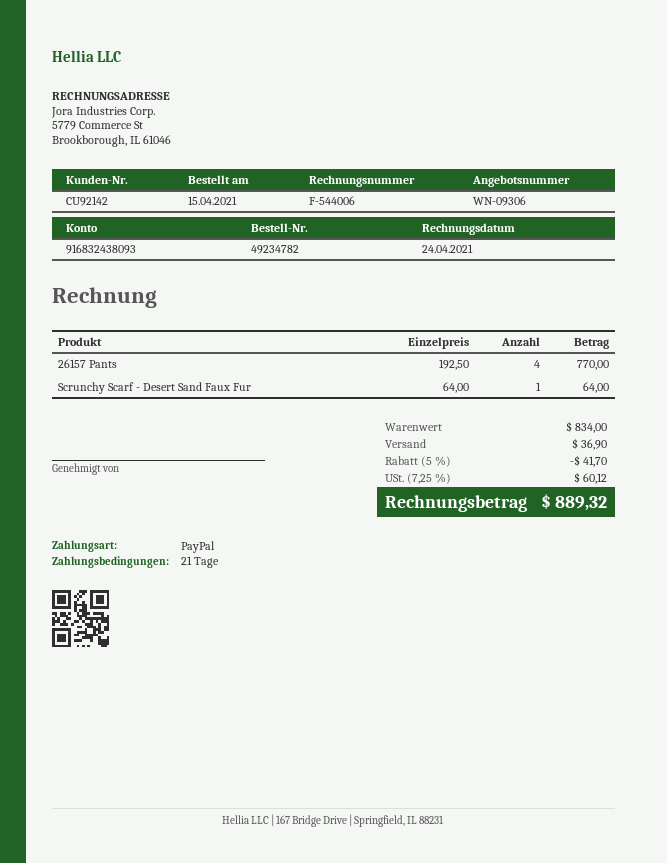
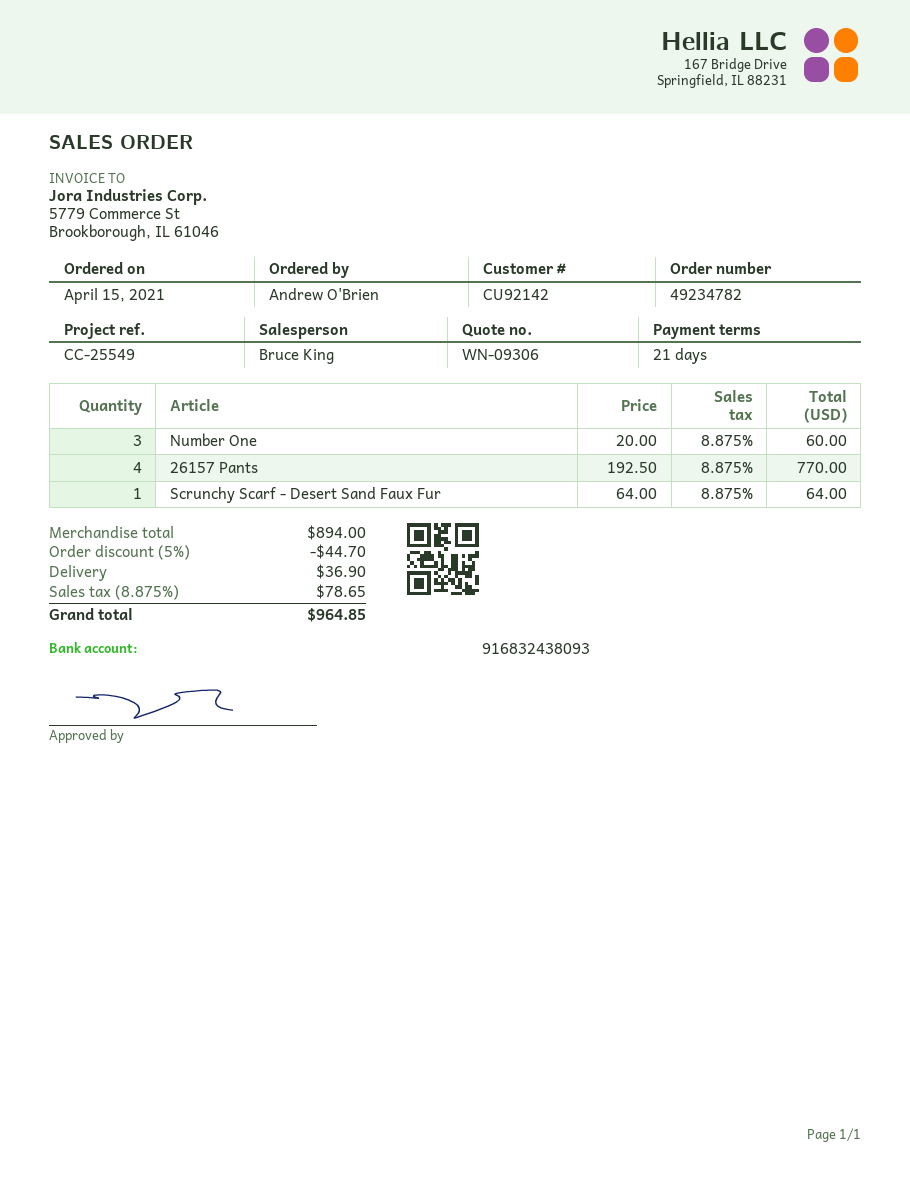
Number One: none -> 3 x 20.00 = 60.00
subtotal: 834.00 -> 894.00
discount: 5% = 41.70 -> 5% = 44.70
tax: 7.25% = 60.12 -> 8.875% = 78.65
total: 889.32 -> 964.85

